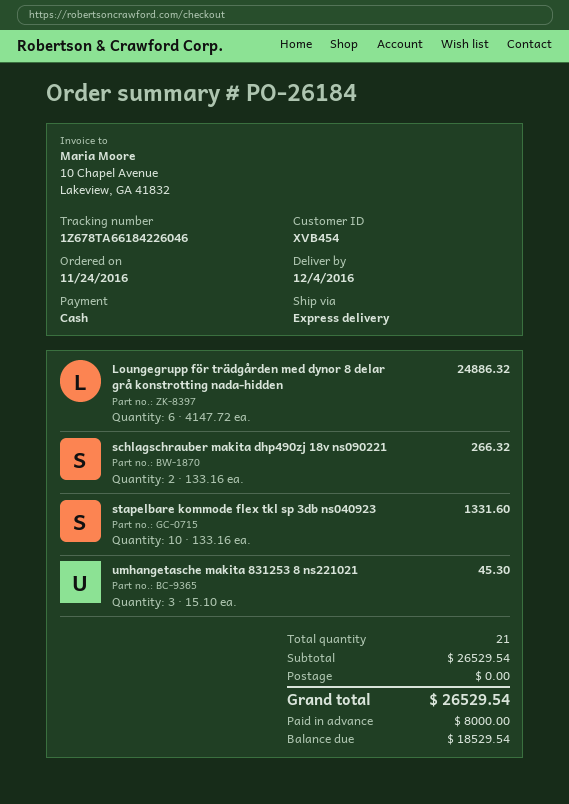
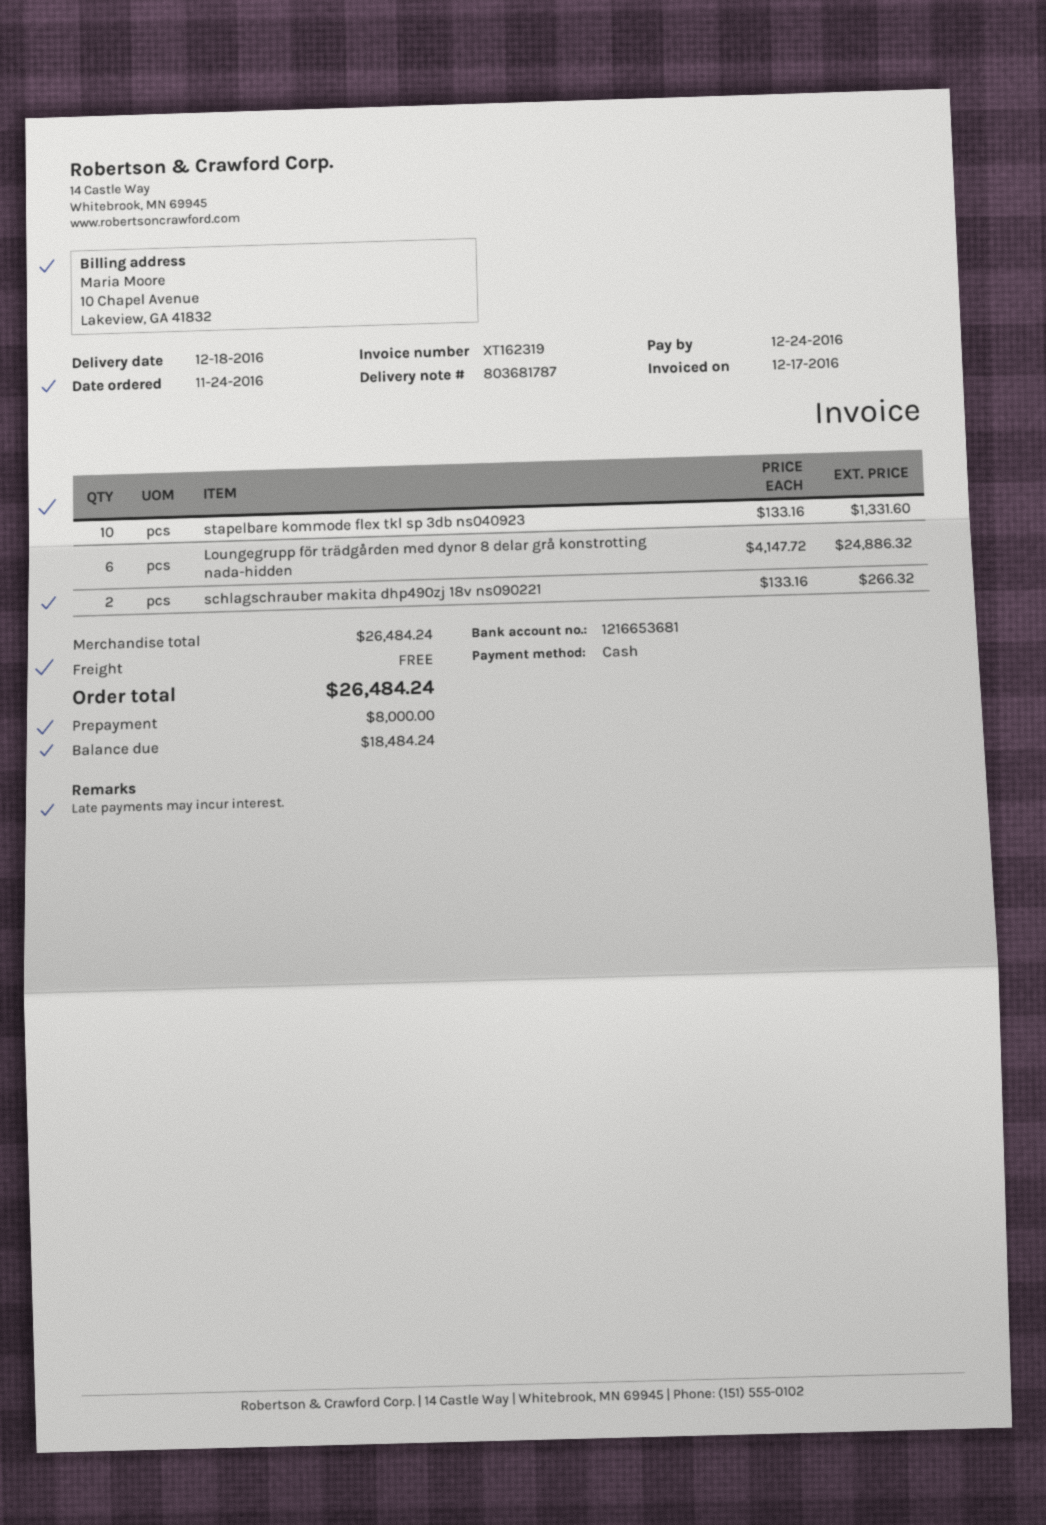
delivery date: 2016-12-04 -> 2016-12-18
umhangetasche makita 831253 8 ns221021: 3 x 15.10 = 45.30 -> none
subtotal: 26529.54 -> 26484.24
total: 26529.54 -> 26484.24
balance: 18529.54 -> 18484.24

